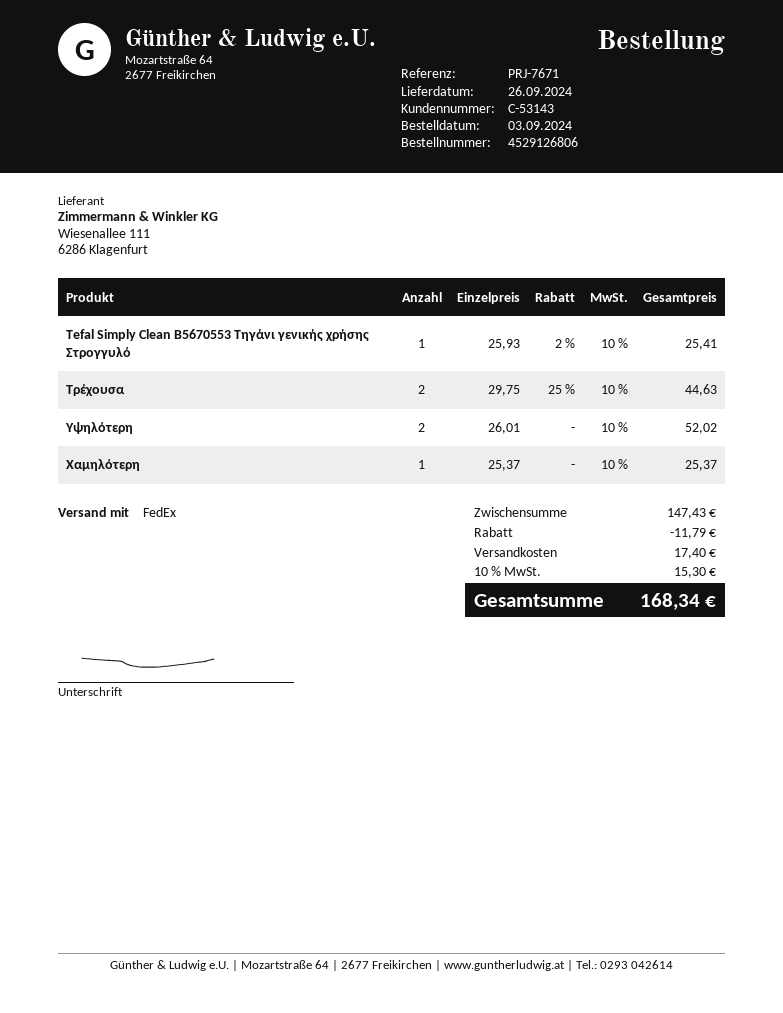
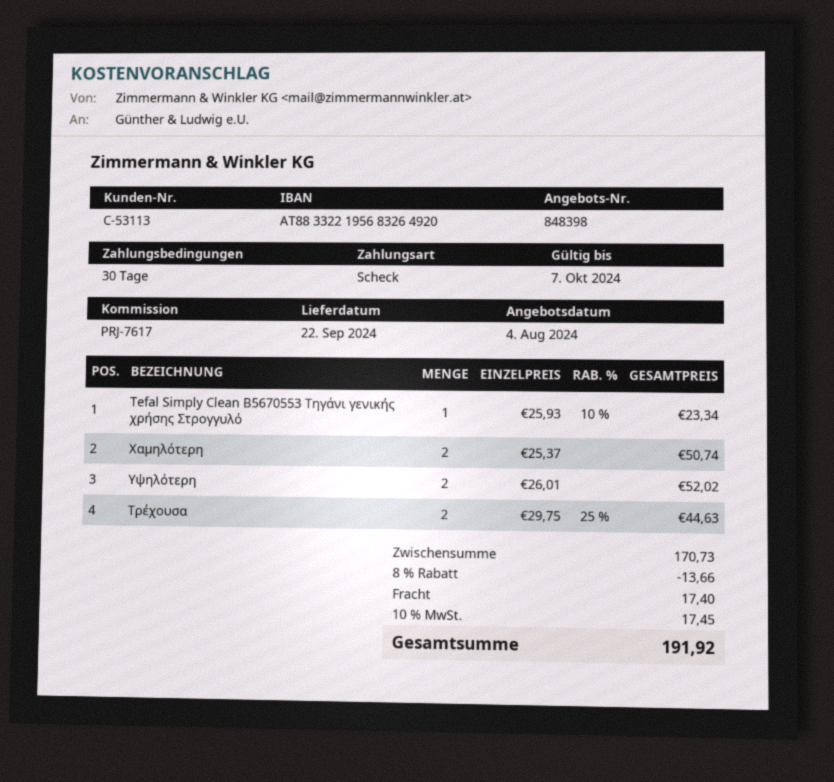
delivery date: 2024-09-26 -> 2024-09-22
customer number: C-53143 -> C-53113
reference: PRJ-7671 -> PRJ-7617
Tefal Simply Clean B5670553 Τηγάνι γενικής χρήσης Στρογγυλό: 1 x 25.93 - 2% = 25.41 -> 1 x 25.93 - 10% = 23.34
Χαμηλότερη: 1 x 25.37 = 25.37 -> 2 x 25.37 = 50.74
subtotal: 147.43 -> 170.73
discount: 11.79 -> 13.66
tax: 10% = 15.30 -> 10% = 17.45
total: 168.34 -> 191.92

